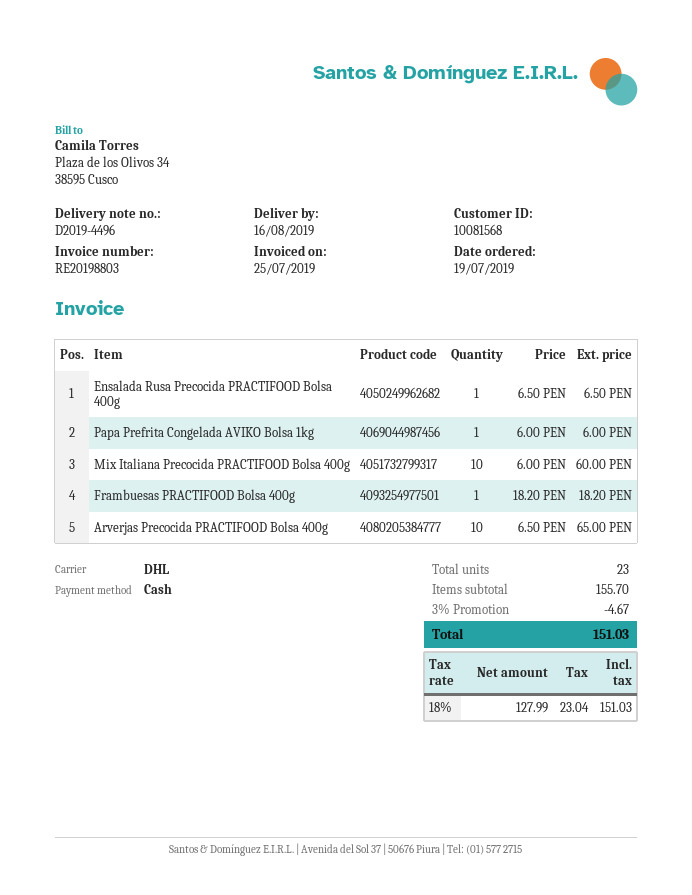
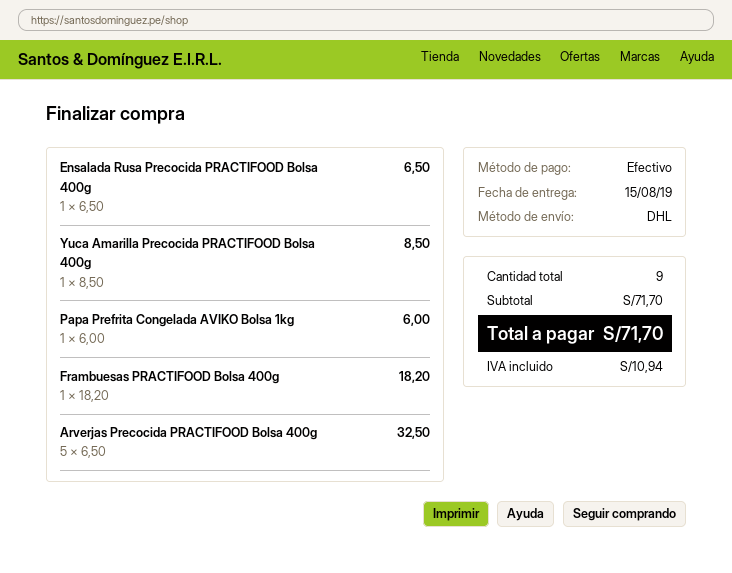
delivery date: 2019-08-16 -> 2019-08-15
Mix Italiana Precocida PRACTIFOOD Bolsa 400g: 10 x 6.00 = 60.00 -> none
Arverjas Precocida PRACTIFOOD Bolsa 400g: 10 x 6.50 = 65.00 -> 5 x 6.50 = 32.50
Yuca Amarilla Precocida PRACTIFOOD Bolsa 400g: none -> 1 x 8.50 = 8.50
total quantity: 23 -> 9
subtotal: 155.70 -> 71.70
discount: 3% = 4.67 -> none
tax: 23.04 -> 10.94
total: 151.03 -> 71.70

